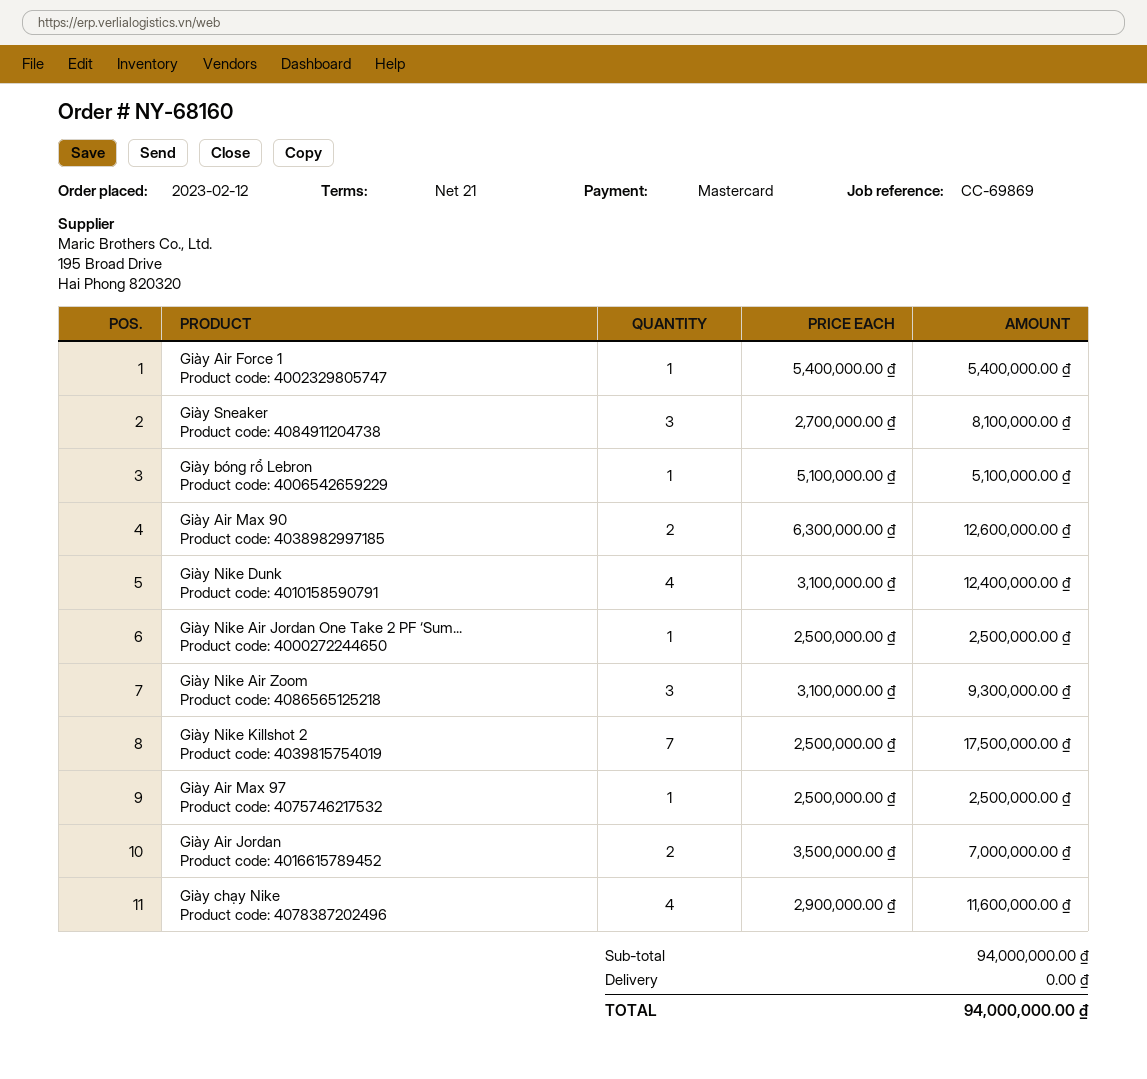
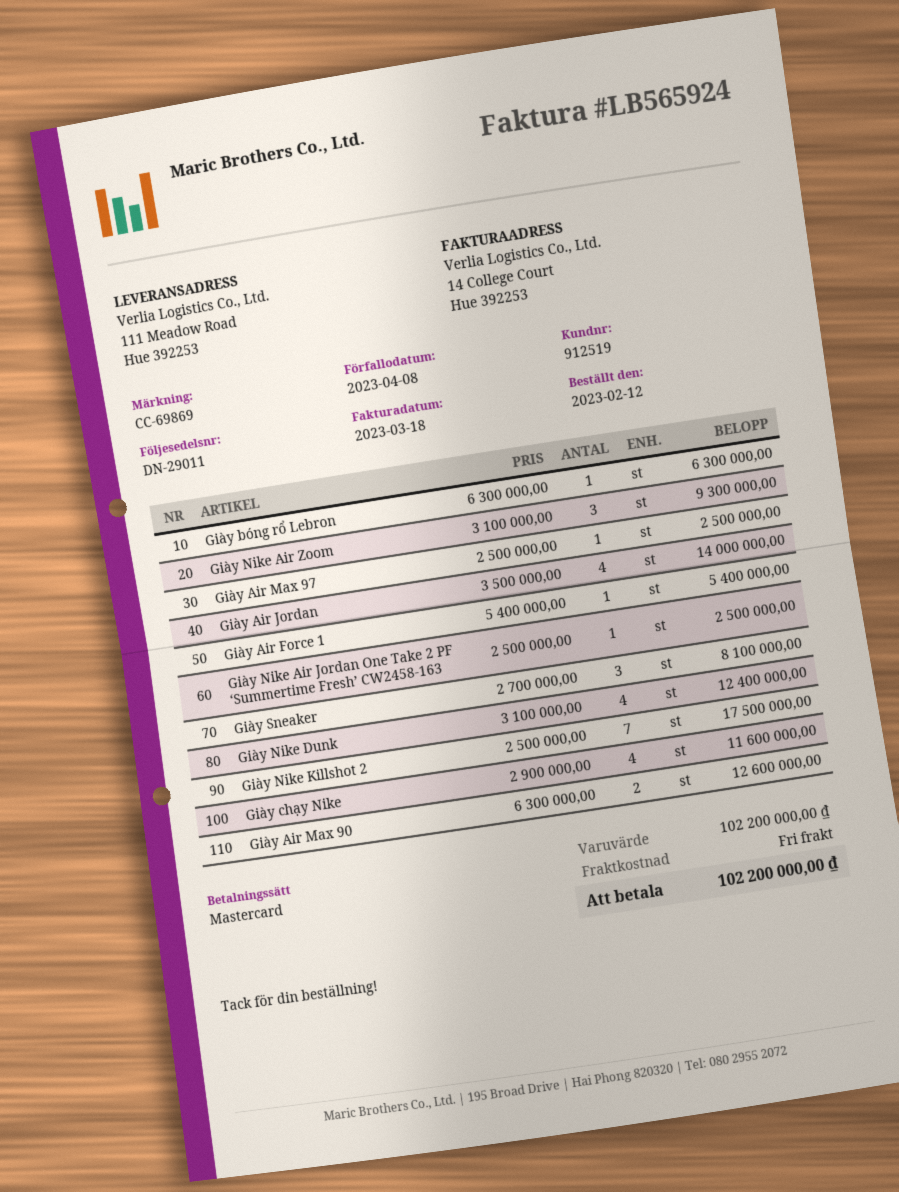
Giày bóng rổ Lebron: 1 x 5100000.00 = 5100000.00 -> 1 x 6300000.00 = 6300000.00
Giày Air Jordan: 2 x 3500000.00 = 7000000.00 -> 4 x 3500000.00 = 14000000.00
subtotal: 94000000.00 -> 102200000.00
total: 94000000.00 -> 102200000.00

